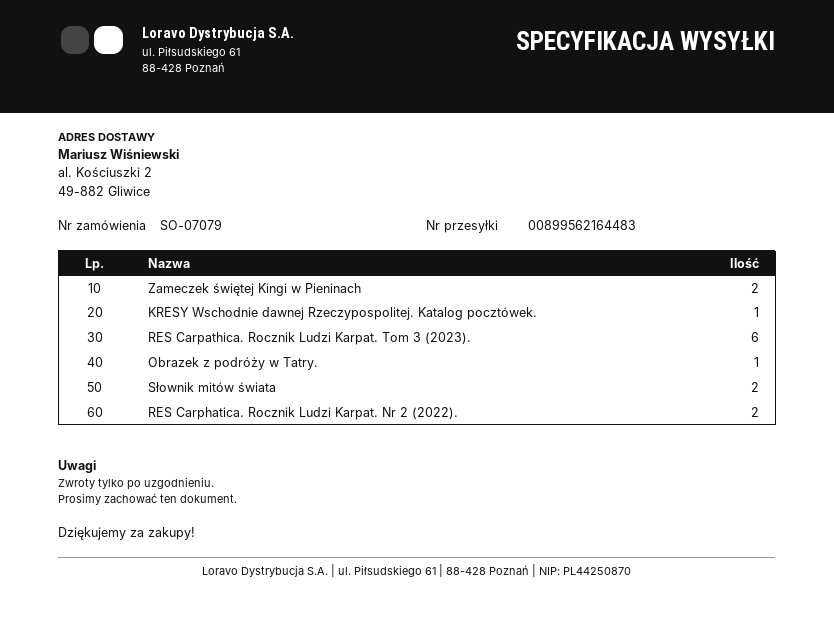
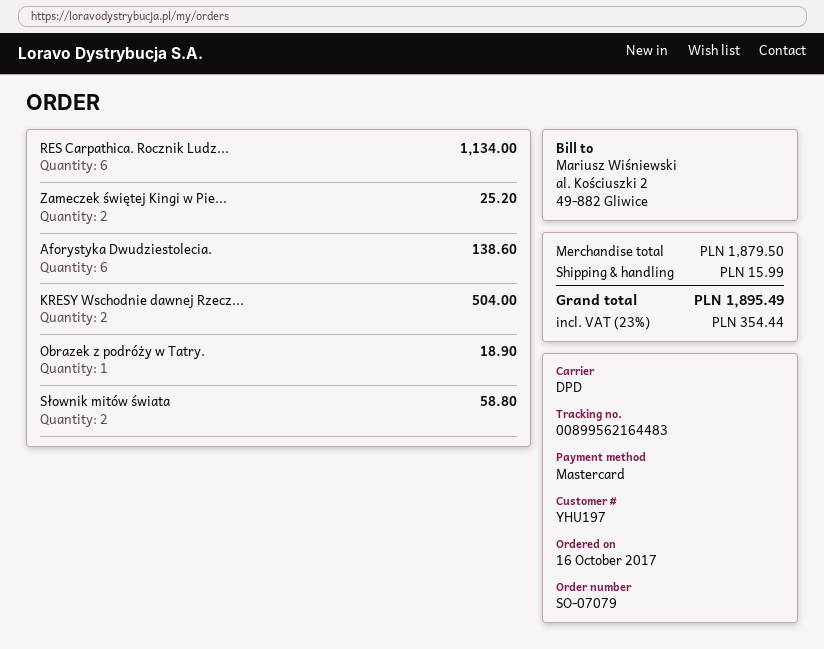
KRESY Wschodnie dawnej Rzeczypospolitej. Katalog pocztówek.: 1 -> 2
RES Carphatica. Rocznik Ludzi Karpat. Nr 2 (2022).: 2 -> none
Aforystyka Dwudziestolecia.: none -> 6

